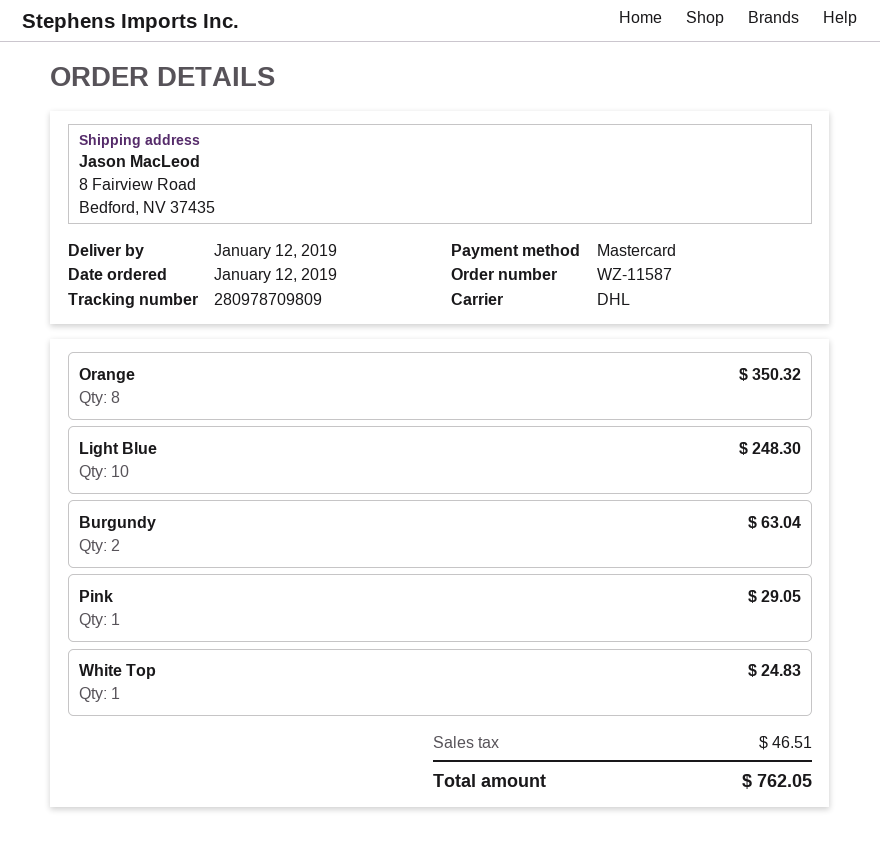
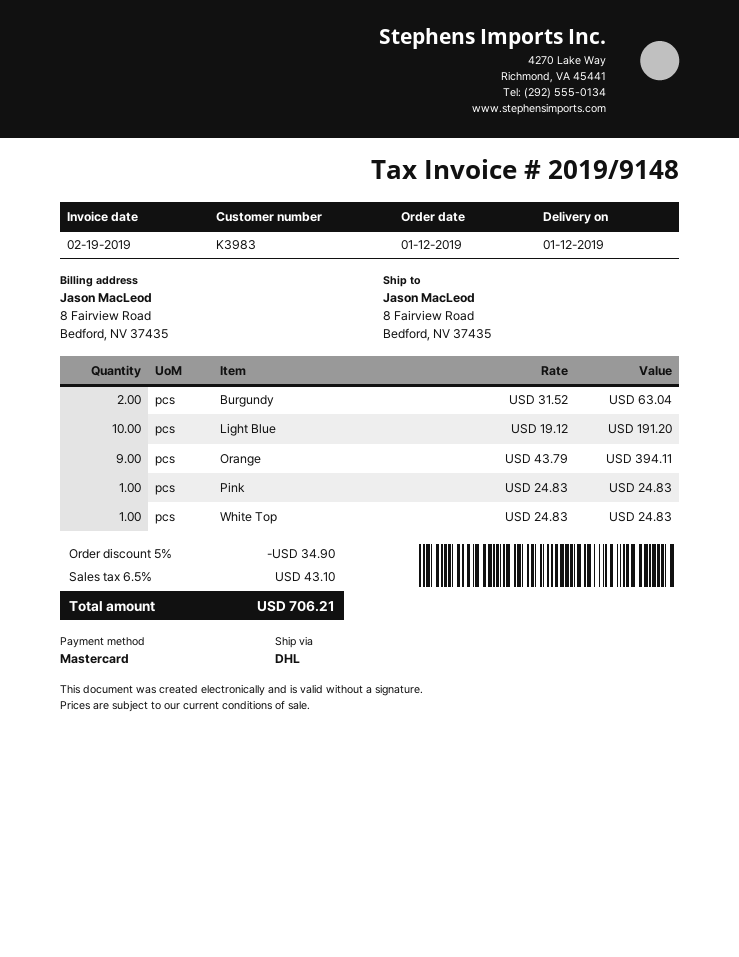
Orange: 8 for 350.32 -> 9 for 394.11
Light Blue: 10 for 248.30 -> 10 for 191.20
Pink: 1 for 29.05 -> 1 for 24.83
discount: none -> 5% = 34.90
tax: 46.51 -> 43.10
total: 762.05 -> 706.21

